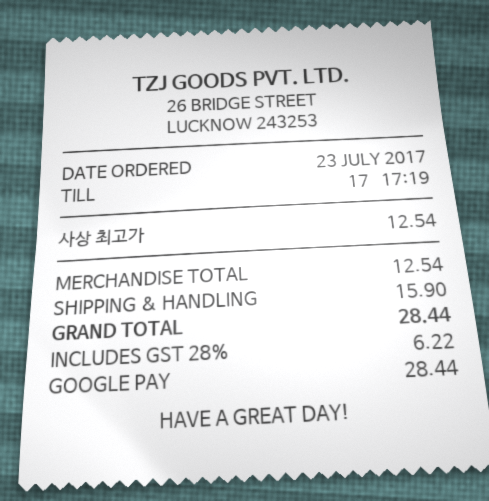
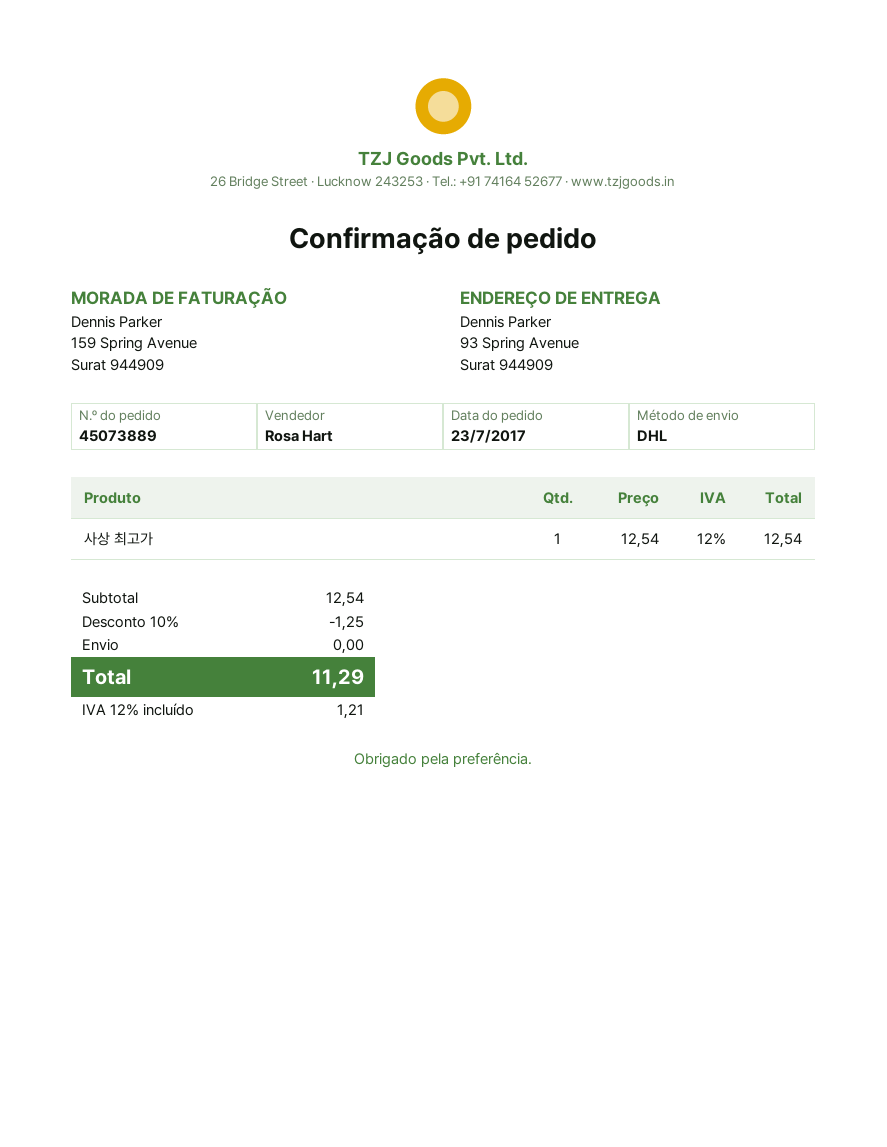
discount: none -> 10% = 1.25
shipping: 15.90 -> 0.00
tax: 28% = 6.22 -> 12% = 1.21
total: 28.44 -> 11.29

